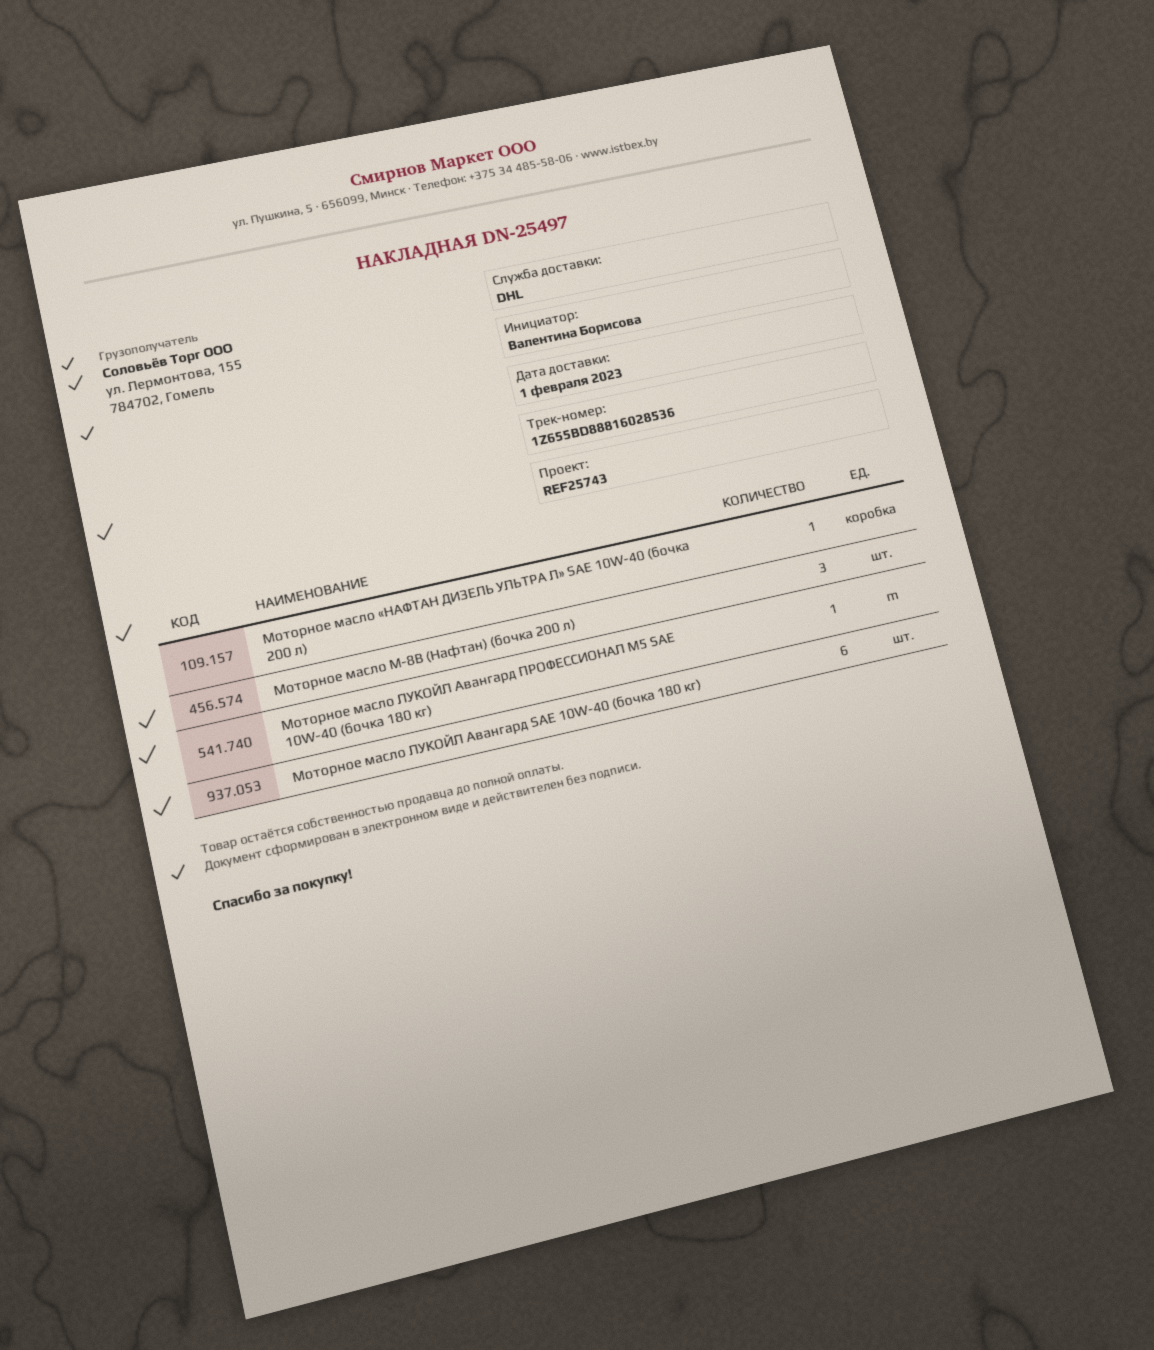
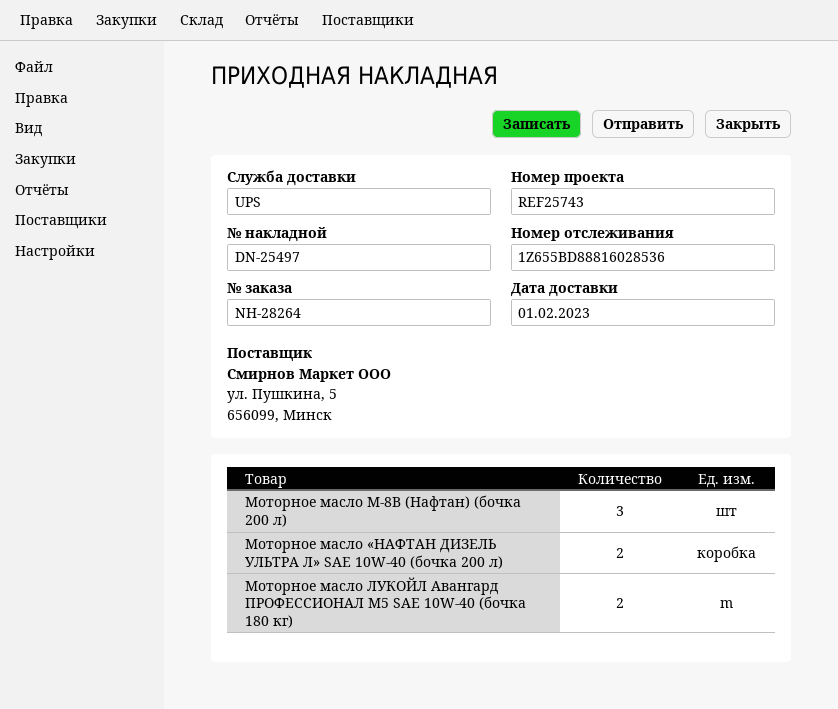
shipping method: DHL -> UPS
Моторное масло «НАФТАН ДИЗЕЛЬ УЛЬТРА Л» SAE 10W-40 (бочка 200 л): 1 -> 2
Моторное масло ЛУКОЙЛ Авангард ПРОФЕССИОНАЛ M5 SAE 10W-40 (бочка 180 кг): 1 -> 2
Моторное масло ЛУКОЙЛ Авангард SAE 10W-40 (бочка 180 кг): 6 -> none

